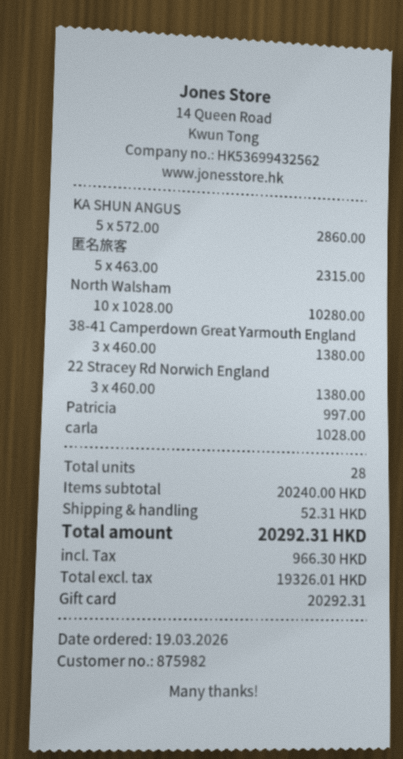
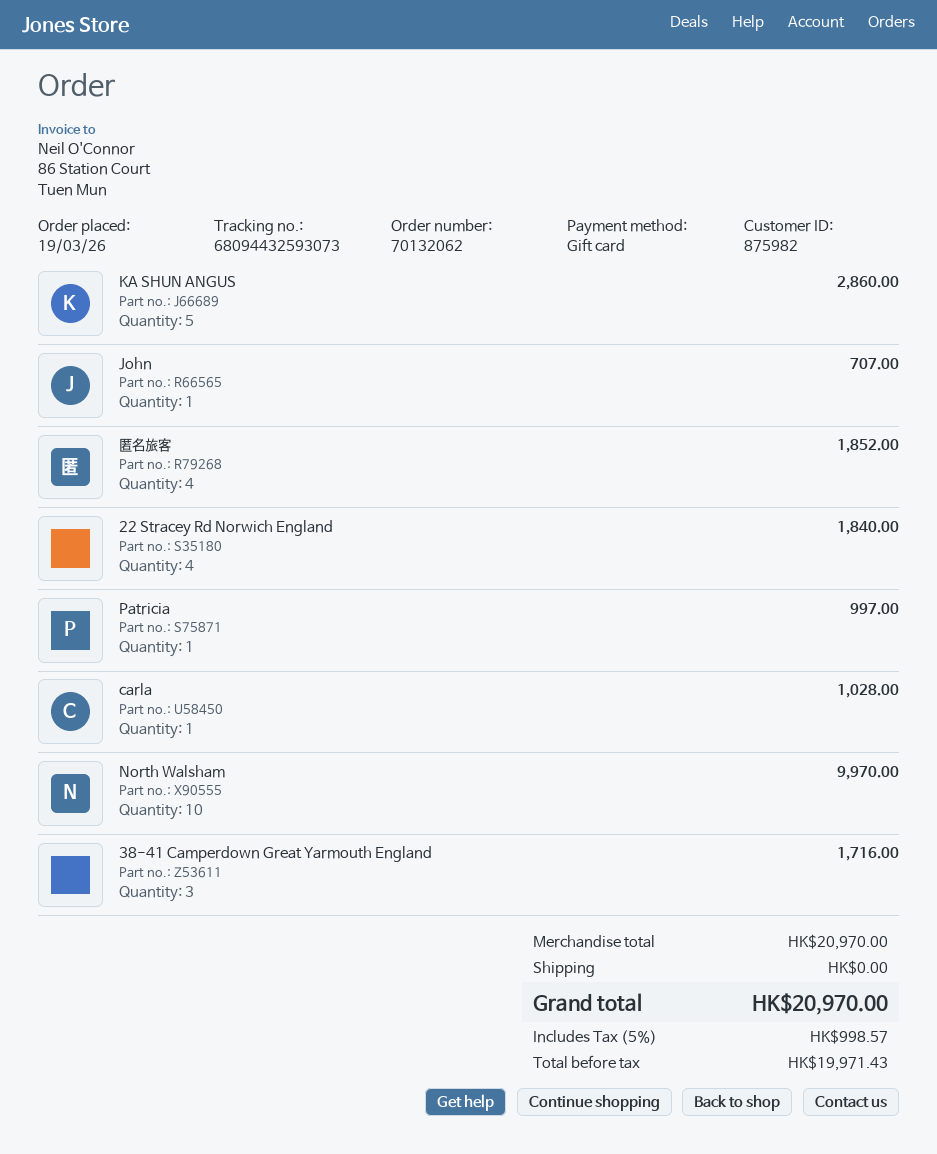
匿名旅客: 5 for 2315.00 -> 4 for 1852.00
North Walsham: 10 for 10280.00 -> 10 for 9970.00
38-41 Camperdown Great Yarmouth England: 3 for 1380.00 -> 3 for 1716.00
22 Stracey Rd Norwich England: 3 for 1380.00 -> 4 for 1840.00
John: none -> 1 for 707.00
subtotal: 20240.00 -> 20970.00
shipping: 52.31 -> 0.00
net: 19326.01 -> 19971.43
tax: 966.30 -> 998.57
total: 20292.31 -> 20970.00

